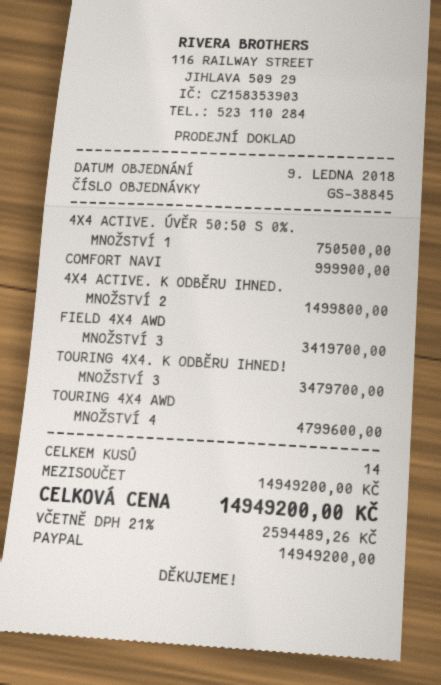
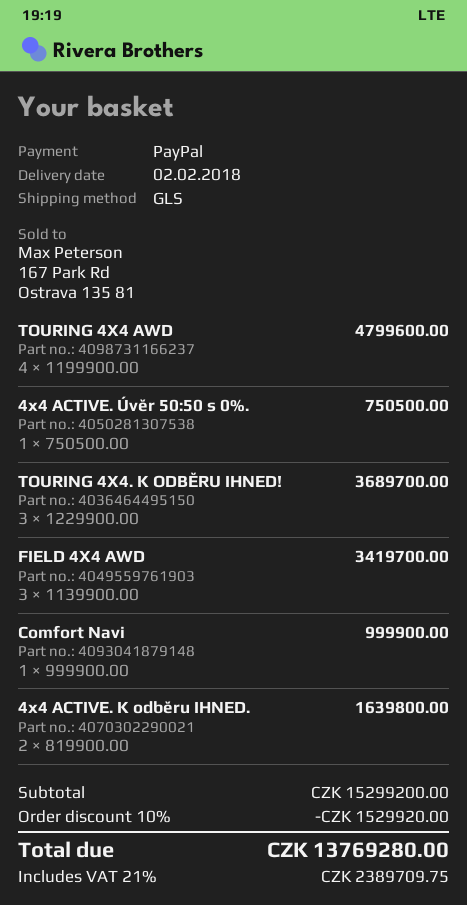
4X4 ACTIVE. K ODBĚRU IHNED.: 2 for 1499800.00 -> 2 for 1639800.00
TOURING 4X4. K ODBĚRU IHNED!: 3 for 3479700.00 -> 3 for 3689700.00
subtotal: 14949200.00 -> 15299200.00
discount: none -> 10% = 1529920.00
tax: 21% = 2594489.26 -> 21% = 2389709.75
total: 14949200.00 -> 13769280.00

